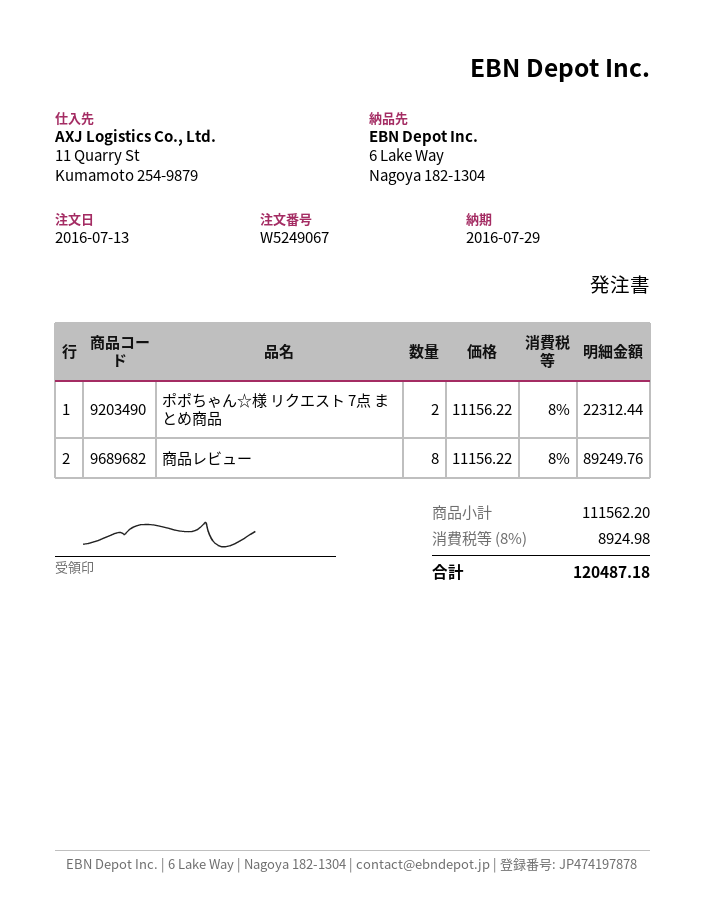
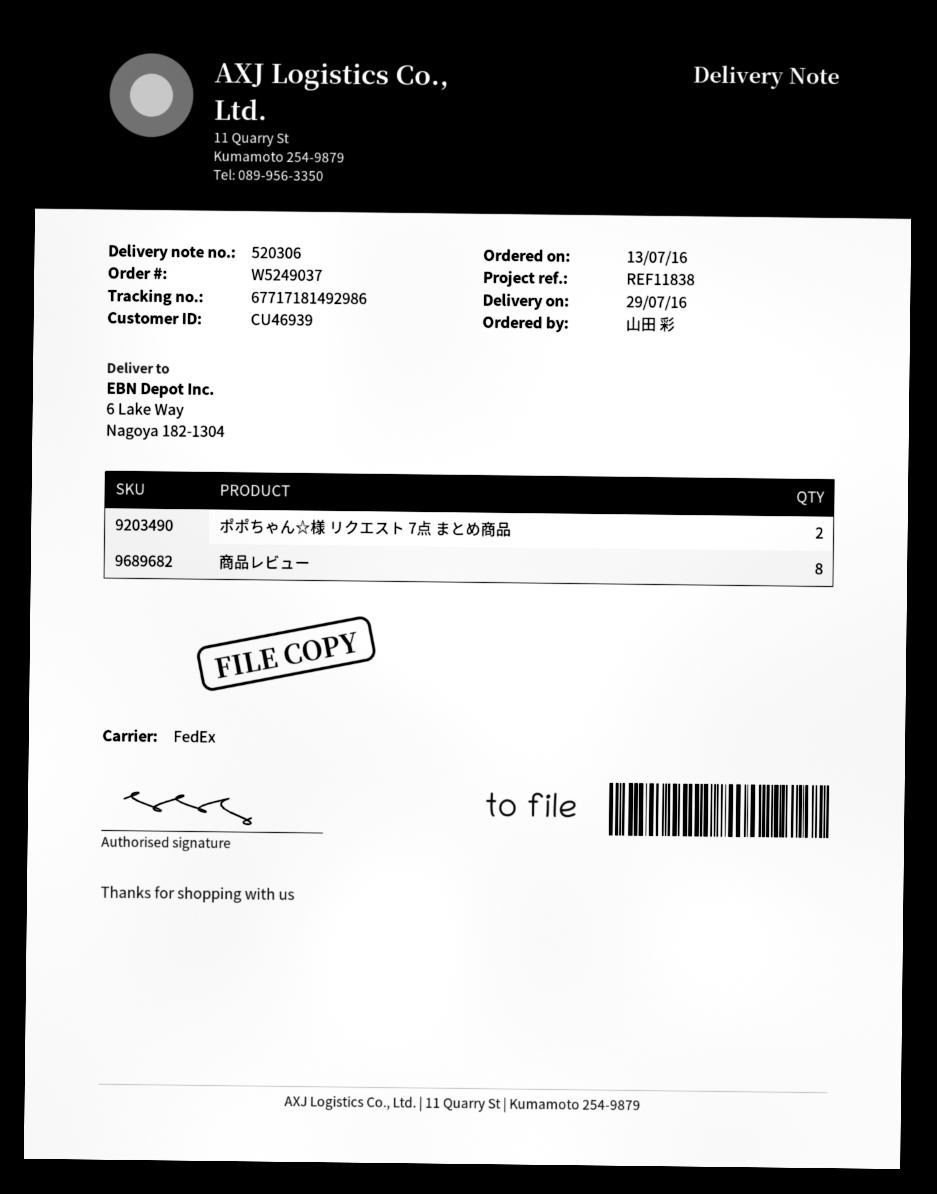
order number: W5249067 -> W5249037

